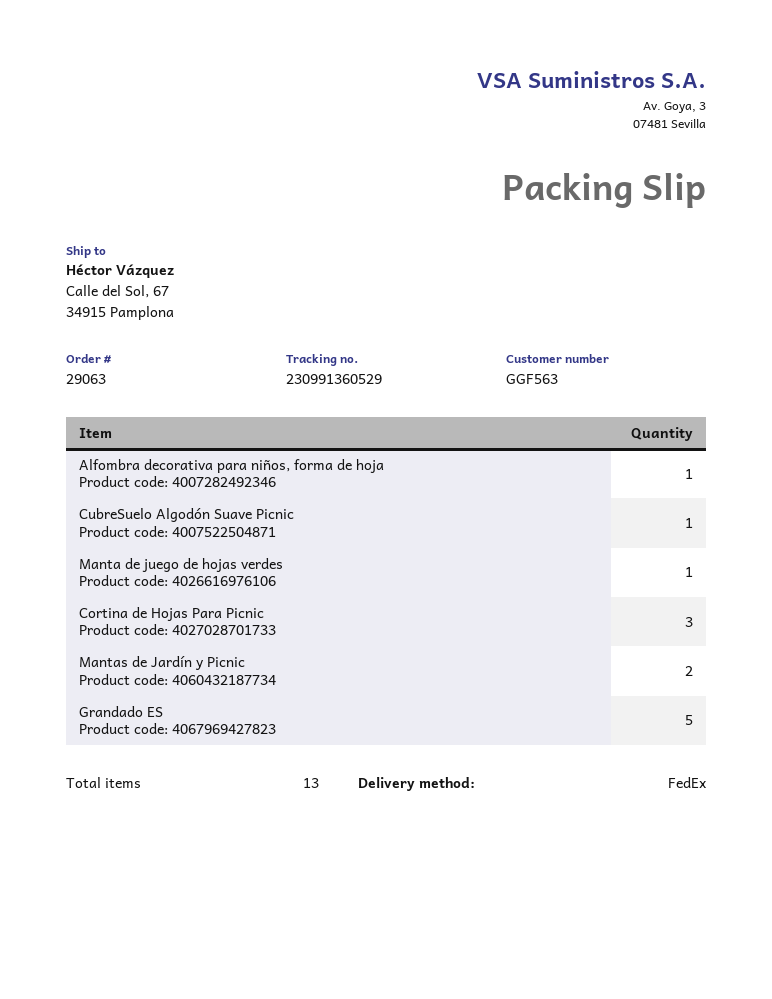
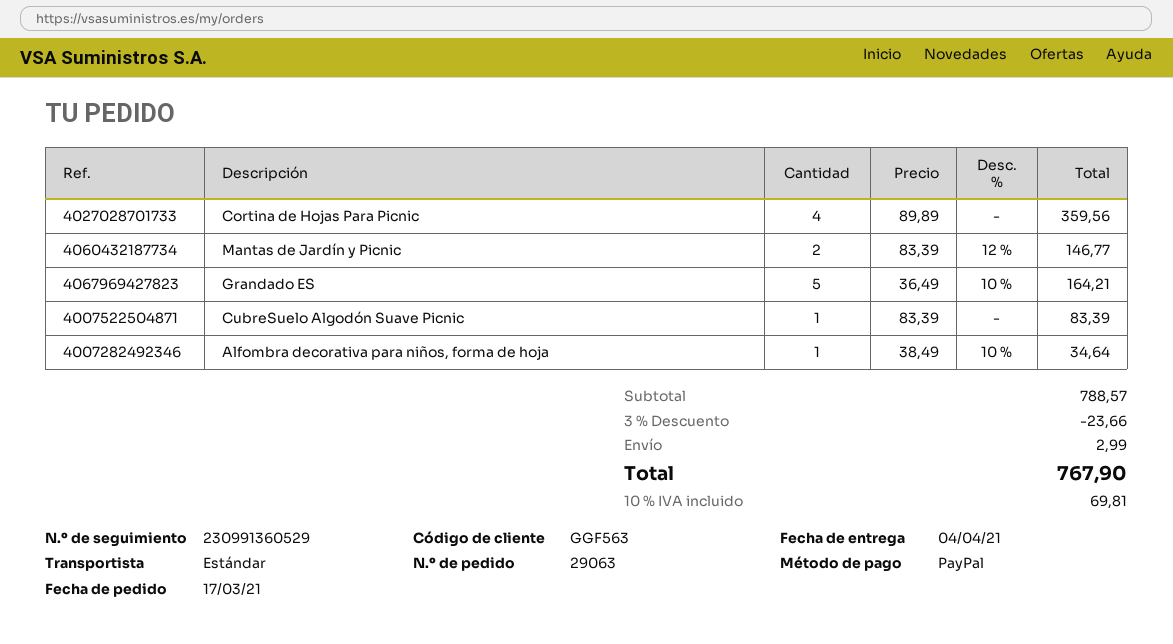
shipping method: FedEx -> standard
Manta de juego de hojas verdes: 1 -> none
Cortina de Hojas Para Picnic: 3 -> 4

